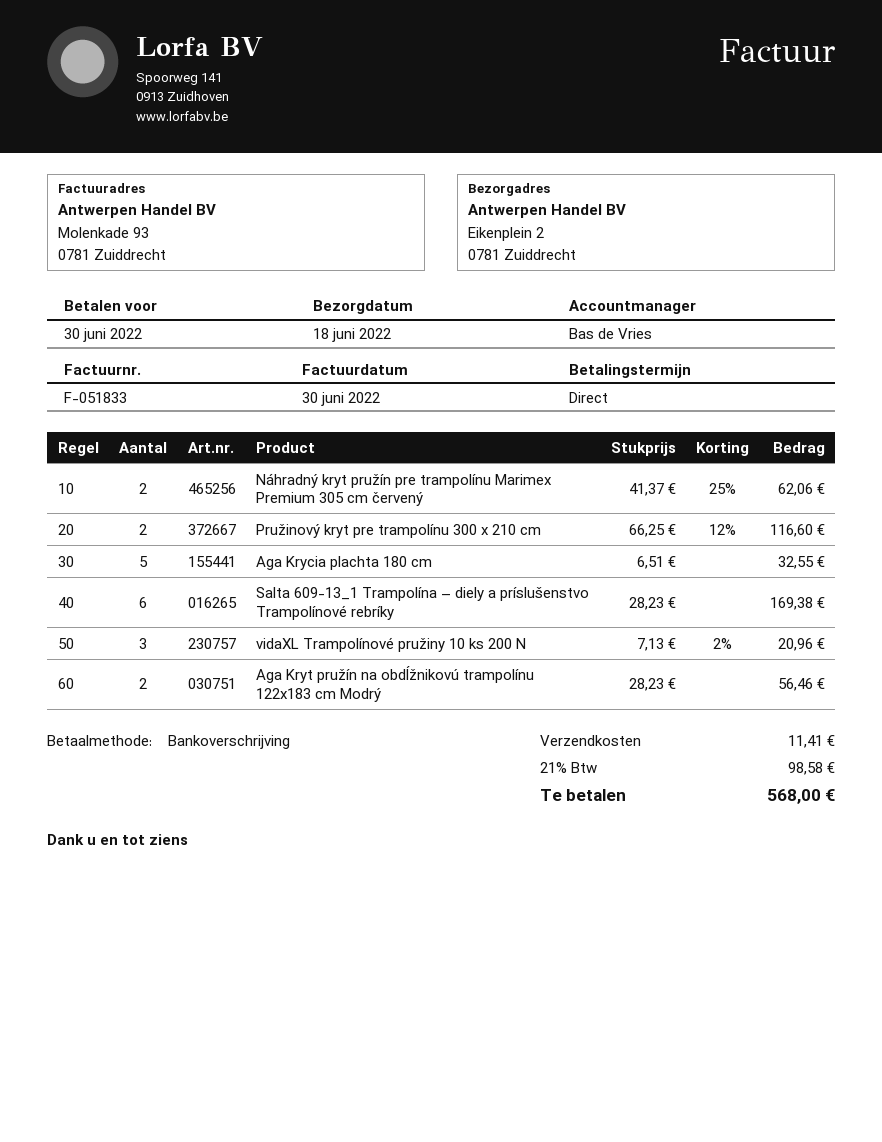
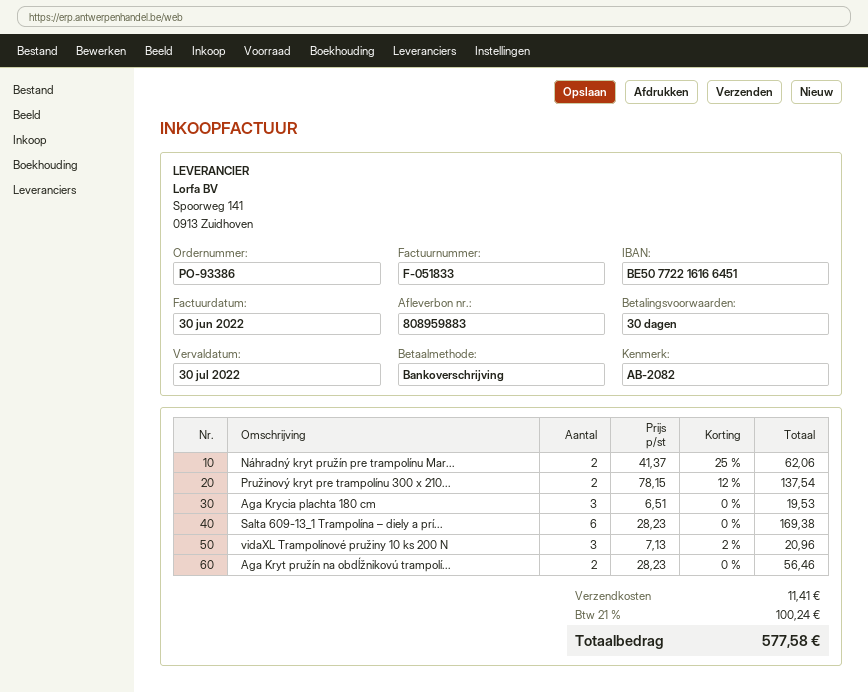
payment terms: on receipt -> 30 days
due date: 2022-06-30 -> 2022-07-30
Pružinový kryt pre trampolínu 300 x 210 cm: 2 x 66.25 - 12% = 116.60 -> 2 x 78.15 - 12% = 137.54
Aga Krycia plachta 180 cm: 5 x 6.51 = 32.55 -> 3 x 6.51 = 19.53
tax: 21% = 98.58 -> 21% = 100.24
total: 568.00 -> 577.58

